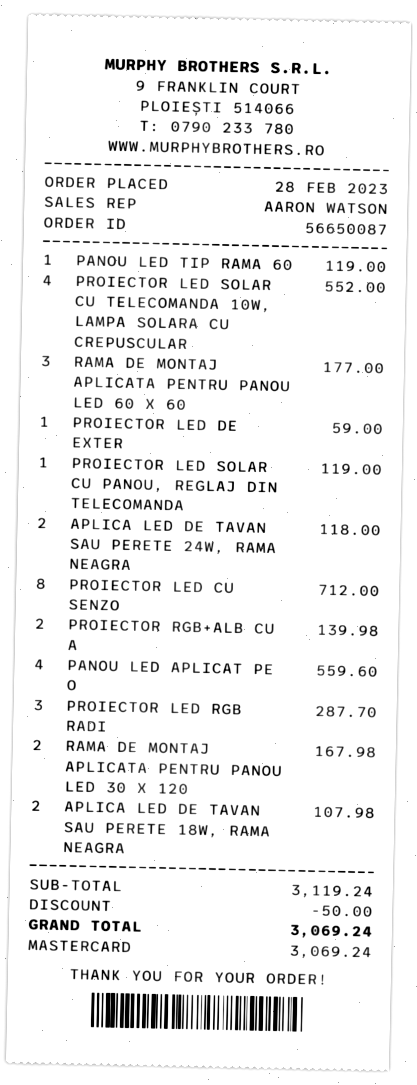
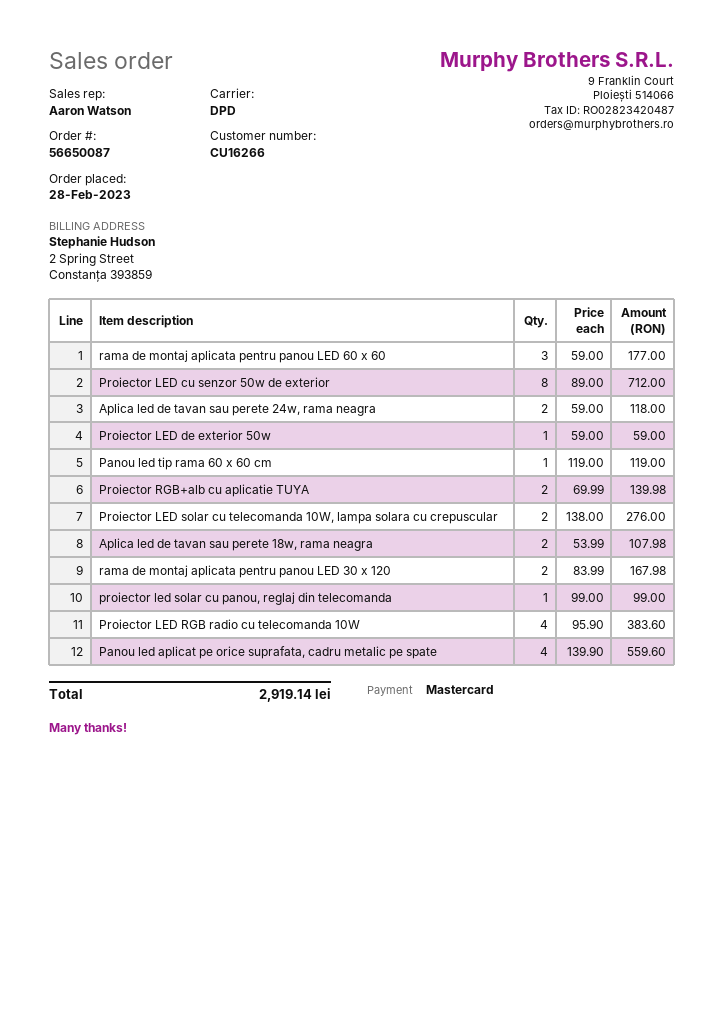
PROIECTOR LED SOLAR CU TELECOMANDA 10W, LAMPA SOLARA CU CREPUSCULAR: 4 for 552.00 -> 2 for 276.00
PROIECTOR LED SOLAR CU PANOU, REGLAJ DIN TELECOMANDA: 1 for 119.00 -> 1 for 99.00
PROIECTOR LED RGB RADI: 3 for 287.70 -> 4 for 383.60
discount: 50.00 -> none
total: 3069.24 -> 2919.14

